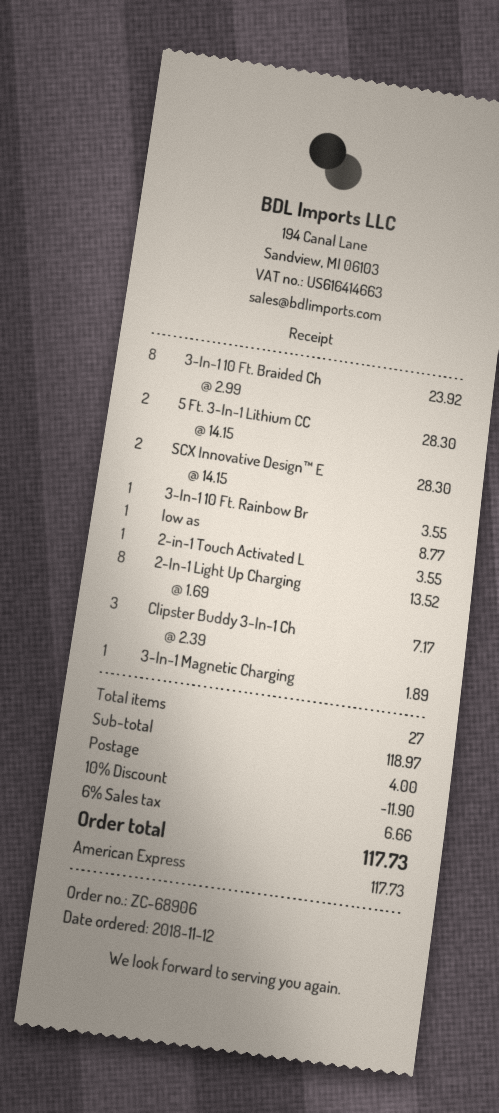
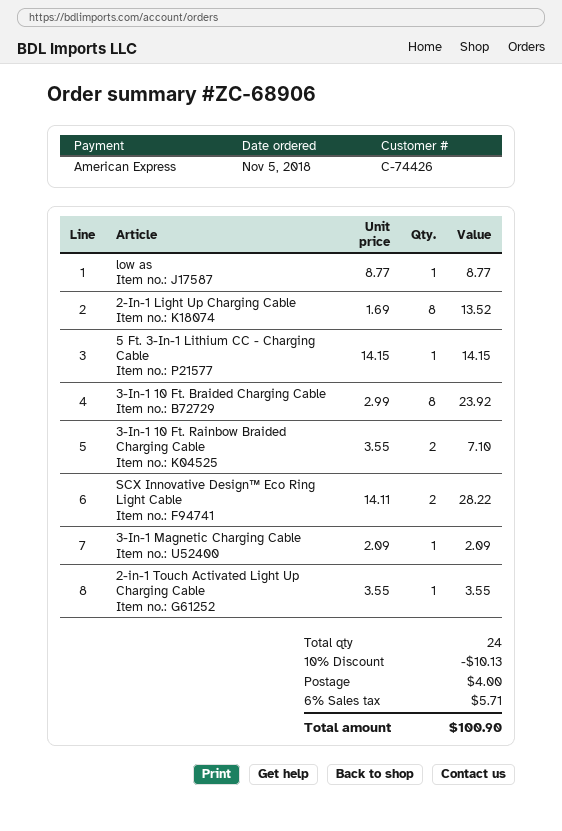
order date: 2018-11-12 -> 2018-11-05
5 Ft. 3-In-1 Lithium CC: 2 x 14.15 = 28.30 -> 1 x 14.15 = 14.15
SCX Innovative Design™ E: 2 x 14.15 = 28.30 -> 2 x 14.11 = 28.22
3-In-1 10 Ft. Rainbow Br: 1 x 3.55 = 3.55 -> 2 x 3.55 = 7.10
Clipster Buddy 3-In-1 Ch: 3 x 2.39 = 7.17 -> none
3-In-1 Magnetic Charging: 1 x 1.89 = 1.89 -> 1 x 2.09 = 2.09
total quantity: 27 -> 24
discount: 10% = 11.90 -> 10% = 10.13
tax: 6% = 6.66 -> 6% = 5.71
total: 117.73 -> 100.90

